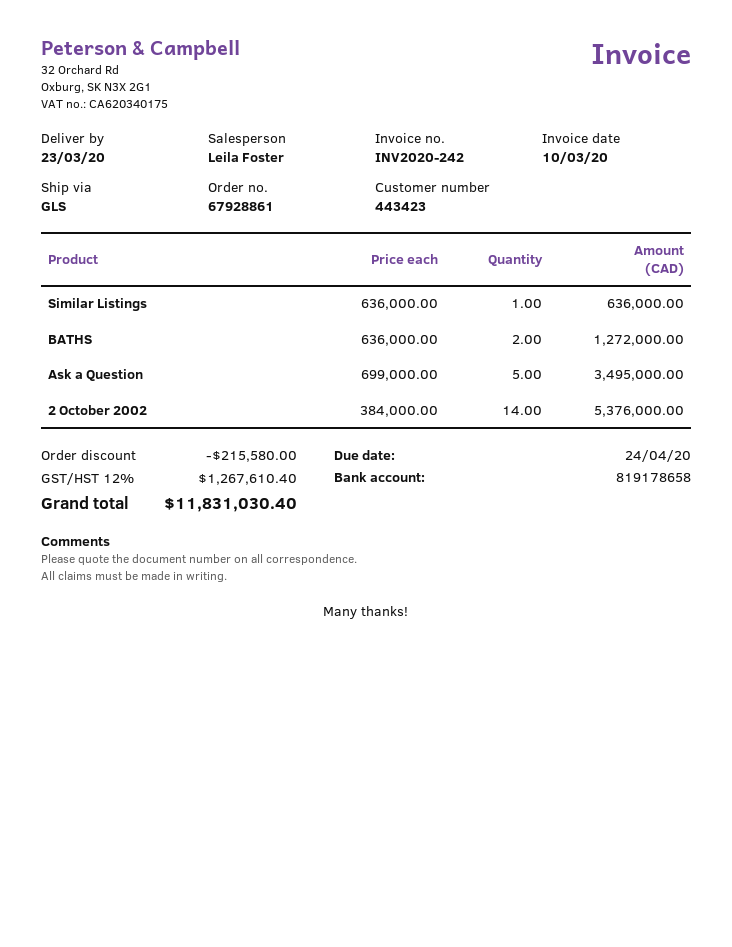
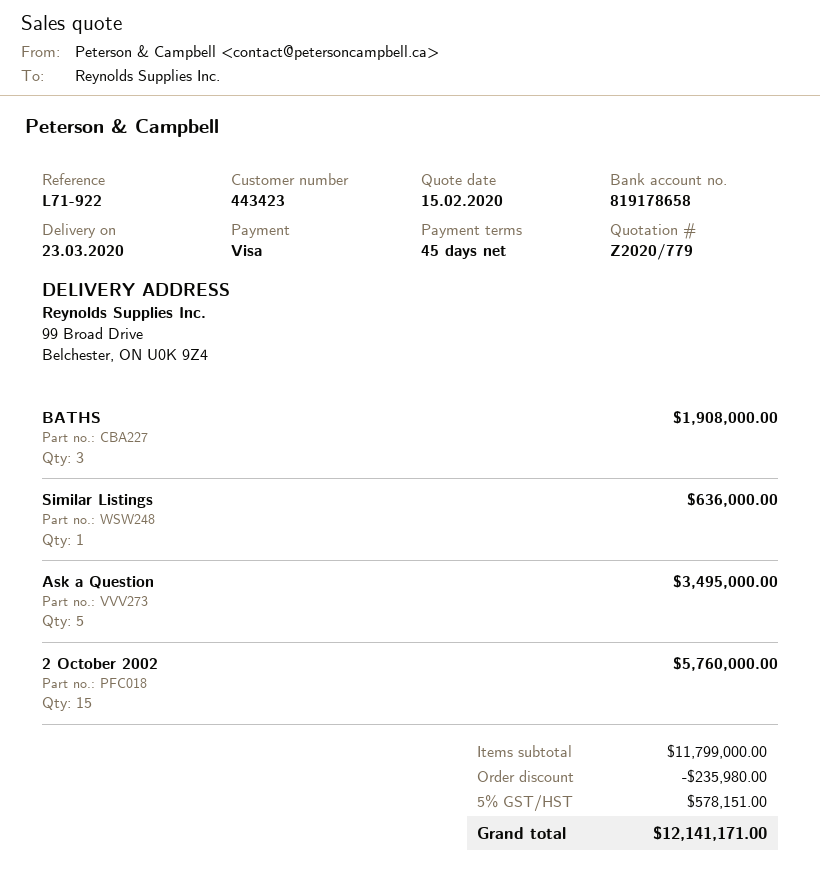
BATHS: 2 for 1272000.00 -> 3 for 1908000.00
2 October 2002: 14 for 5376000.00 -> 15 for 5760000.00
discount: 215580.00 -> 235980.00
tax: 12% = 1267610.40 -> 5% = 578151.00
total: 11831030.40 -> 12141171.00

